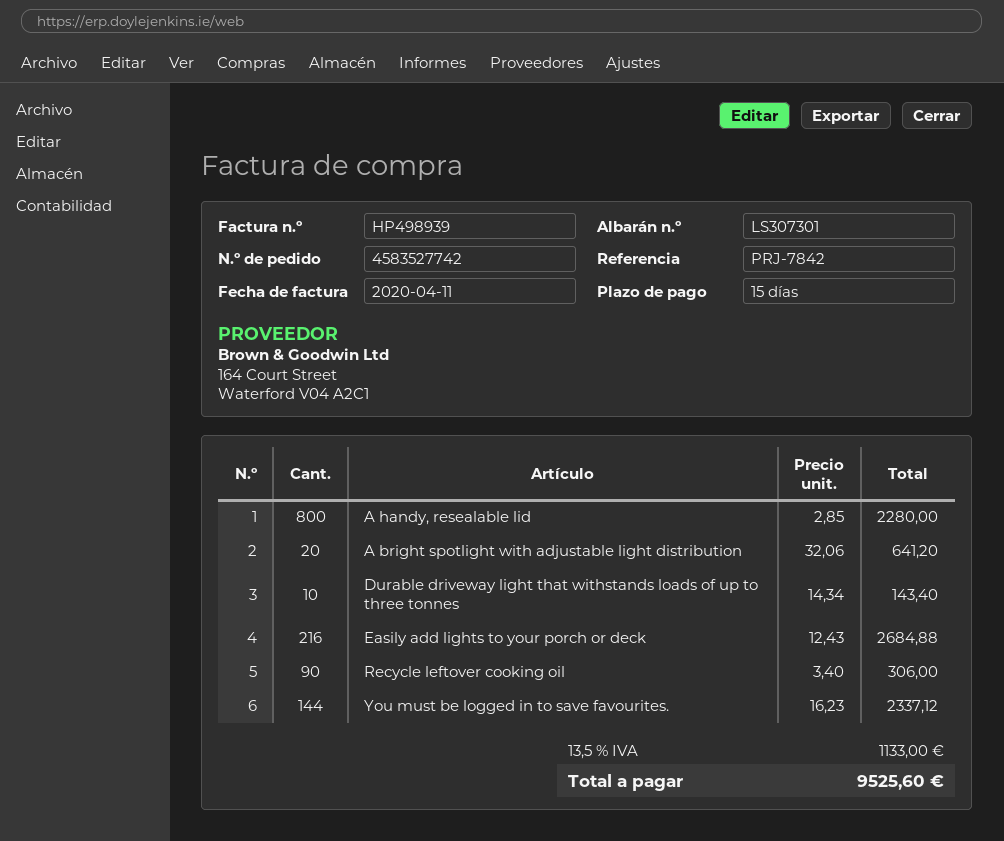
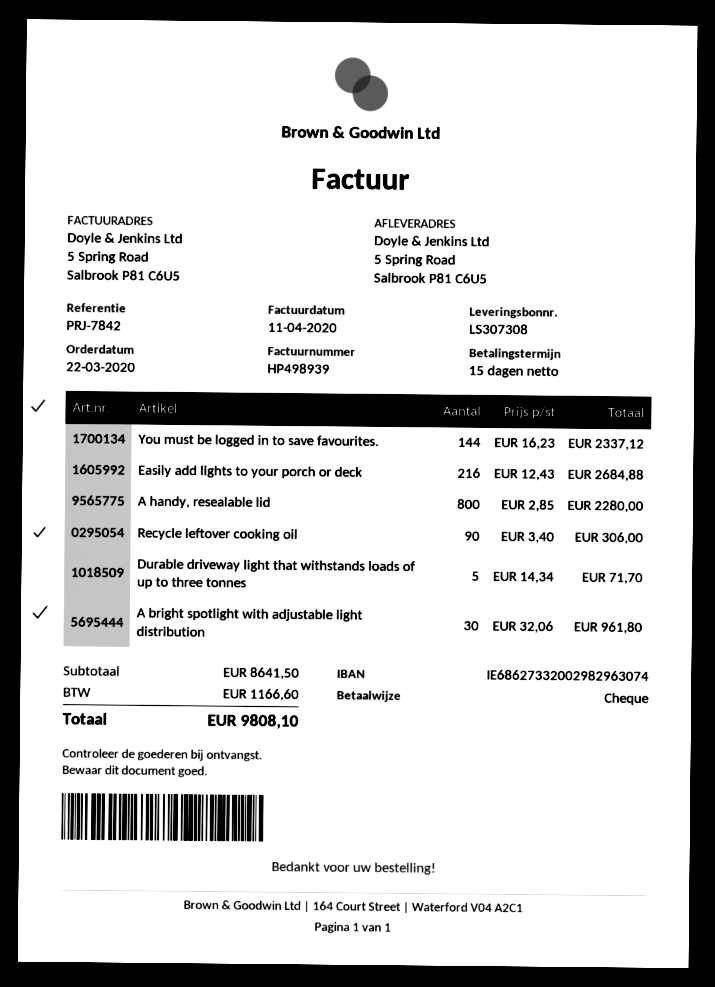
delivery note number: LS307301 -> LS307308
A bright spotlight with adjustable light distribution: 20 x 32.06 = 641.20 -> 30 x 32.06 = 961.80
Durable driveway light that withstands loads of up to three tonnes: 10 x 14.34 = 143.40 -> 5 x 14.34 = 71.70
tax: 1133.00 -> 1166.60
total: 9525.60 -> 9808.10

